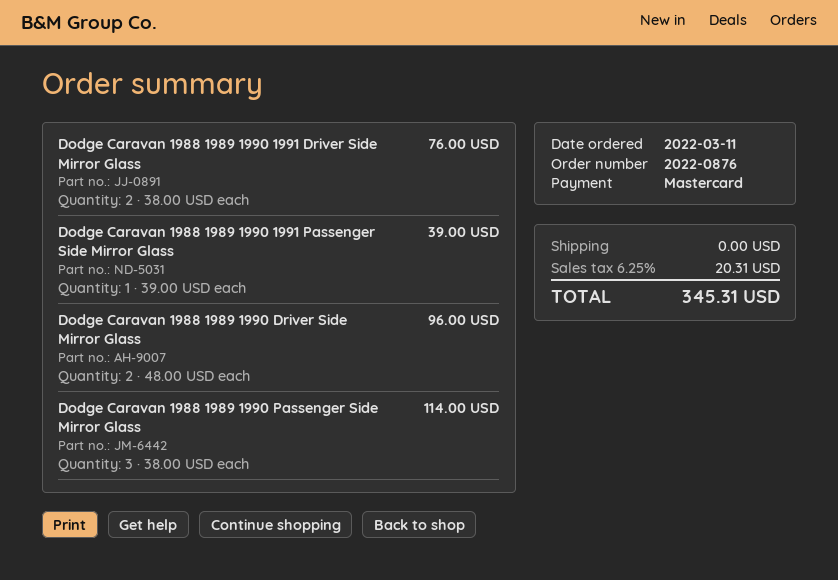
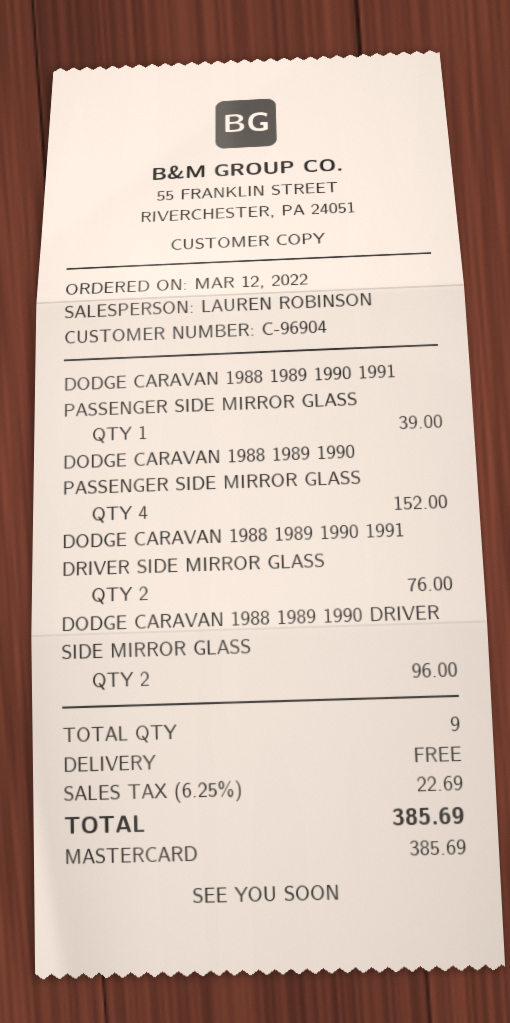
order date: 2022-03-11 -> 2022-03-12
Dodge Caravan 1988 1989 1990 Passenger Side Mirror Glass: 3 for 114.00 -> 4 for 152.00
tax: 6.25% = 20.31 -> 6.25% = 22.69
total: 345.31 -> 385.69

